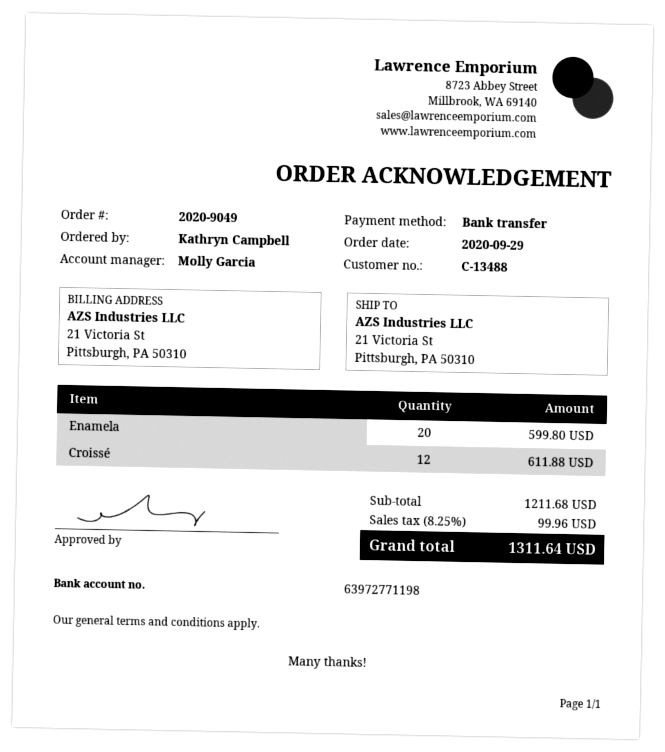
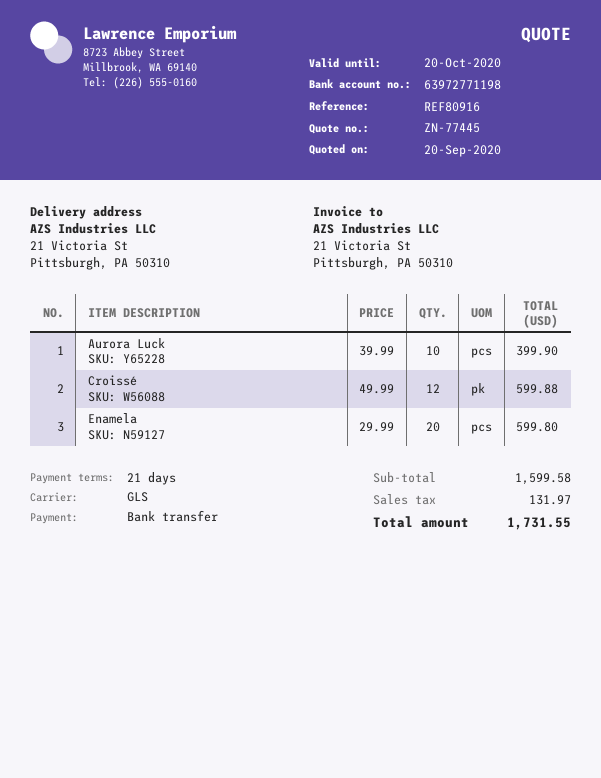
Croissé: 12 for 611.88 -> 12 for 599.88
Aurora Luck: none -> 10 for 399.90
subtotal: 1211.68 -> 1599.58
tax: 99.96 -> 131.97
total: 1311.64 -> 1731.55

